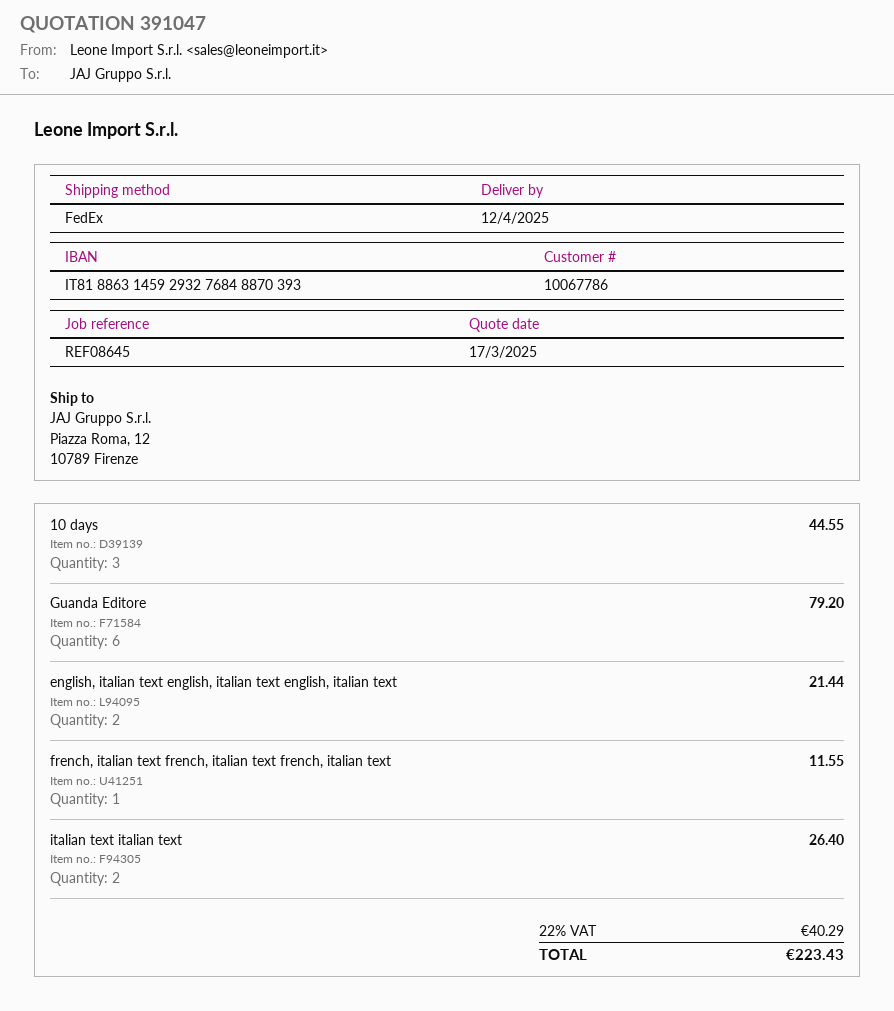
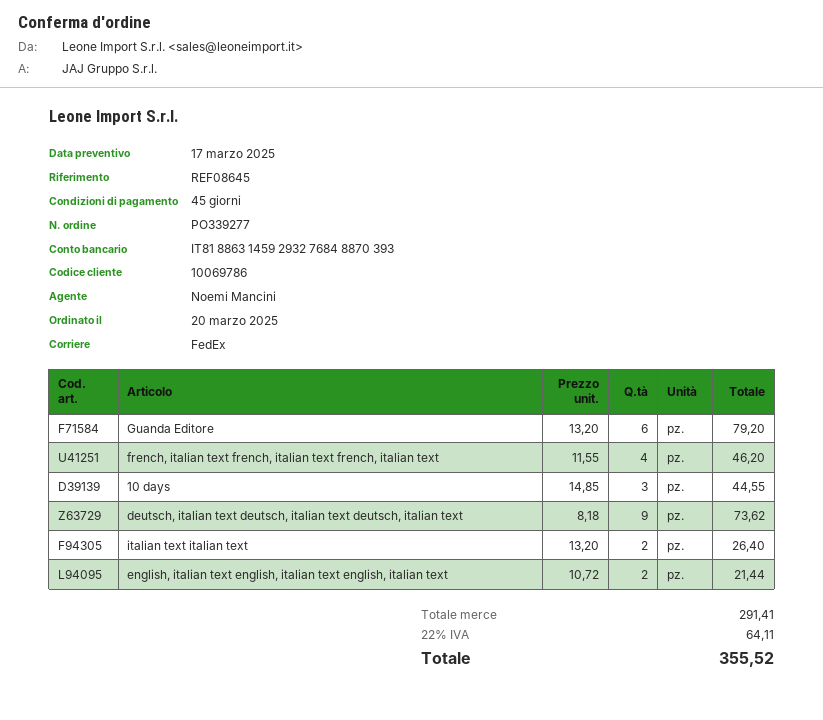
customer number: 10067786 -> 10069786
french, italian text french, italian text french, italian text: 1 for 11.55 -> 4 for 46.20
deutsch, italian text deutsch, italian text deutsch, italian text: none -> 9 for 73.62
tax: 22% = 40.29 -> 22% = 64.11
total: 223.43 -> 355.52

